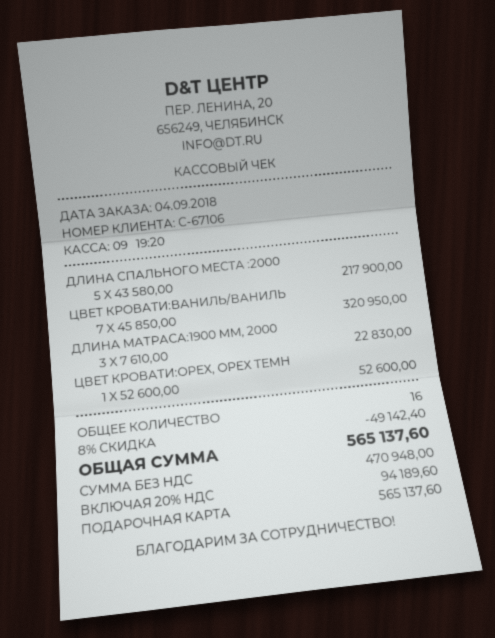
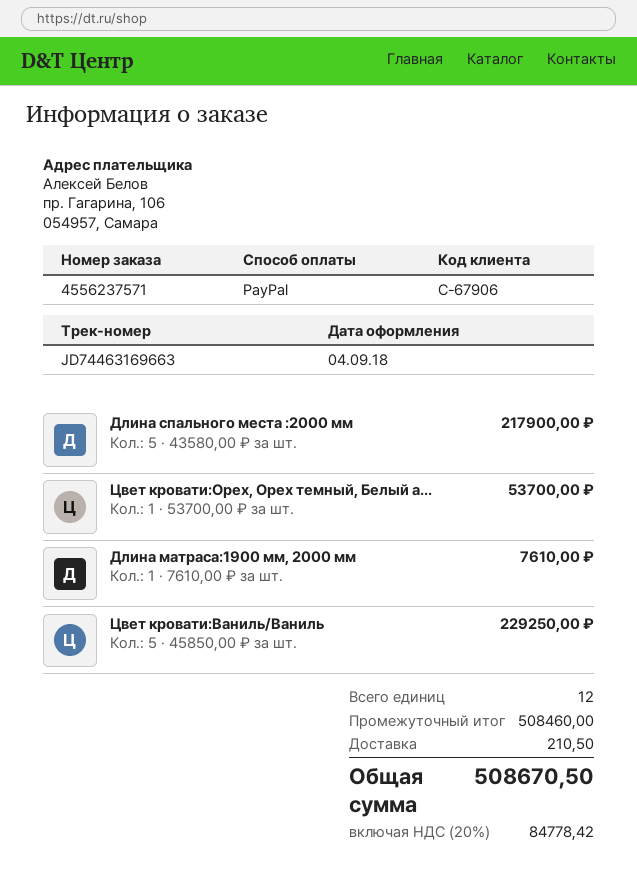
customer number: C-67106 -> C-67906
payment method: gift card -> PayPal
ЦВЕТ КРОВАТИ:ВАНИЛЬ/ВАНИЛЬ: 7 x 45850.00 = 320950.00 -> 5 x 45850.00 = 229250.00
ДЛИНА МАТРАСА:1900 ММ, 2000: 3 x 7610.00 = 22830.00 -> 1 x 7610.00 = 7610.00
ЦВЕТ КРОВАТИ:ОРЕХ, ОРЕХ ТЕМН: 1 x 52600.00 = 52600.00 -> 1 x 53700.00 = 53700.00
total quantity: 16 -> 12
discount: 8% = 49142.40 -> none
shipping: none -> 210.50
tax: 20% = 94189.60 -> 20% = 84778.42
total: 565137.60 -> 508670.50

